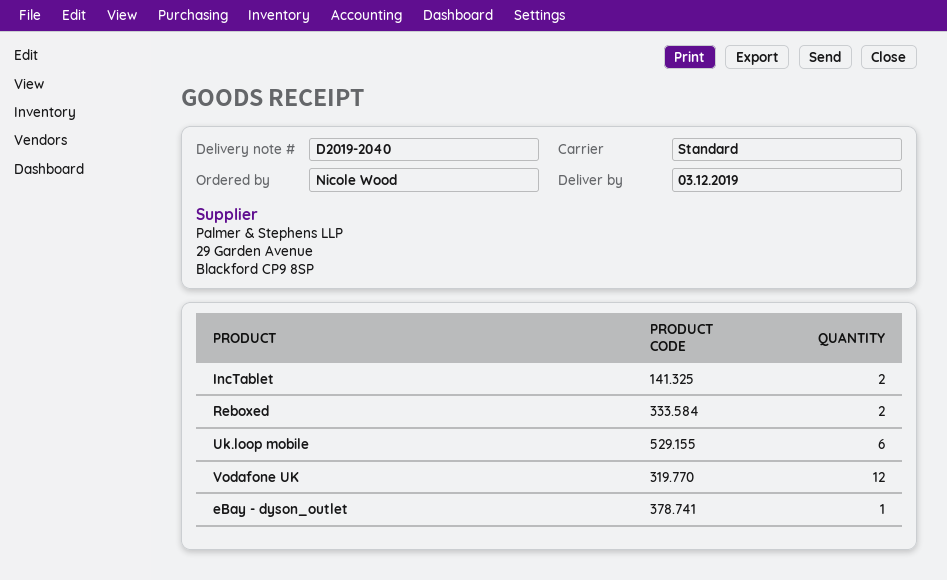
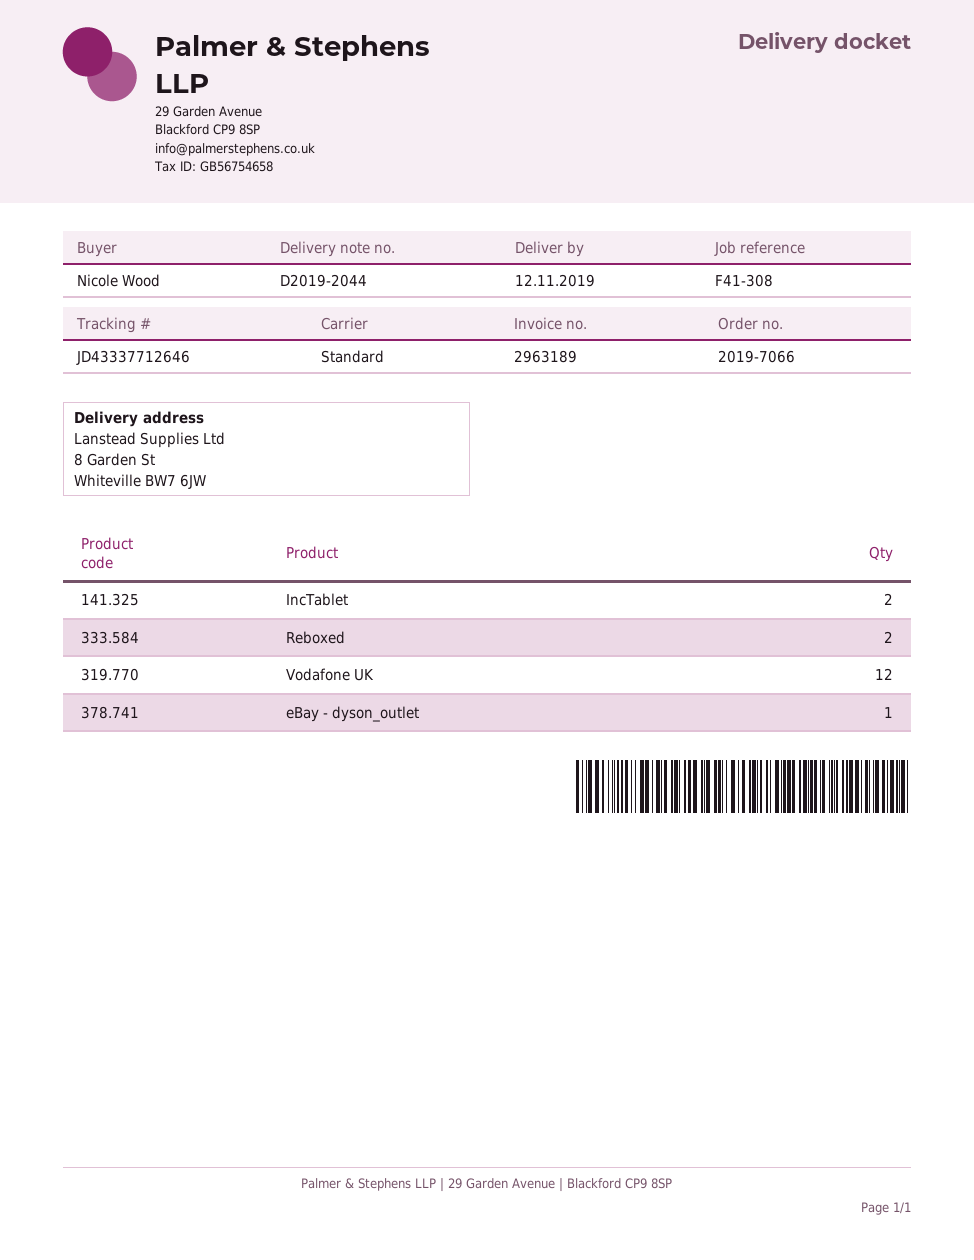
delivery note number: D2019-2040 -> D2019-2044
delivery date: 2019-12-03 -> 2019-11-12
Uk.loop mobile: 6 -> none

